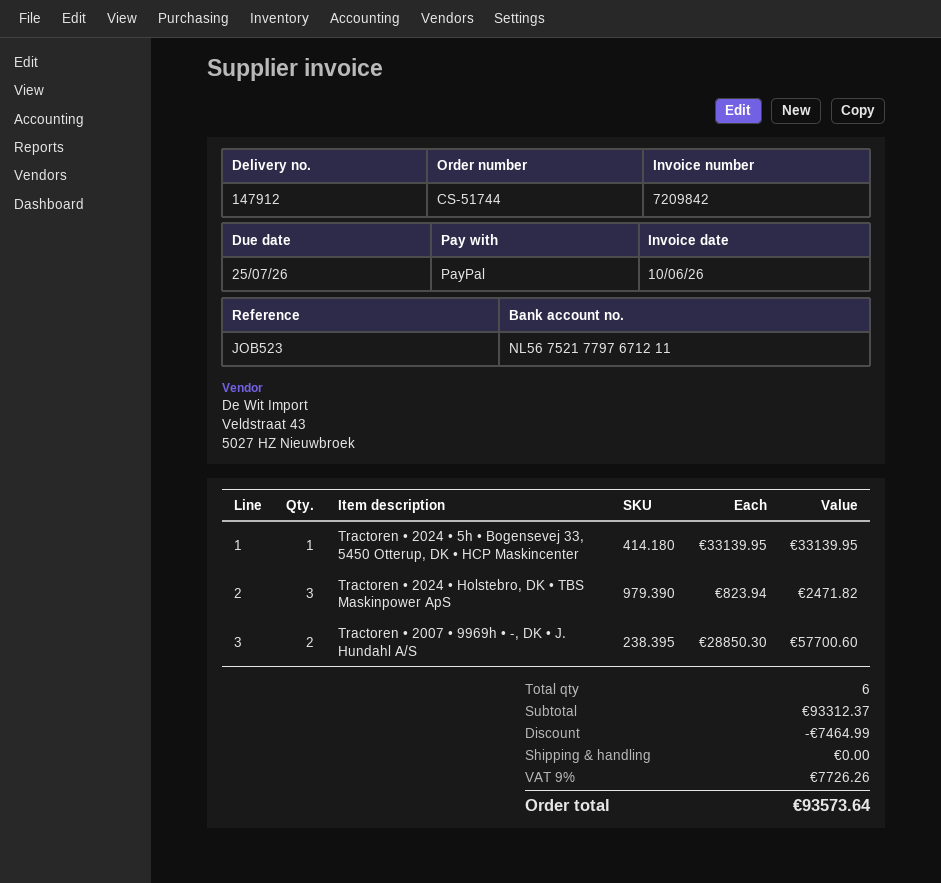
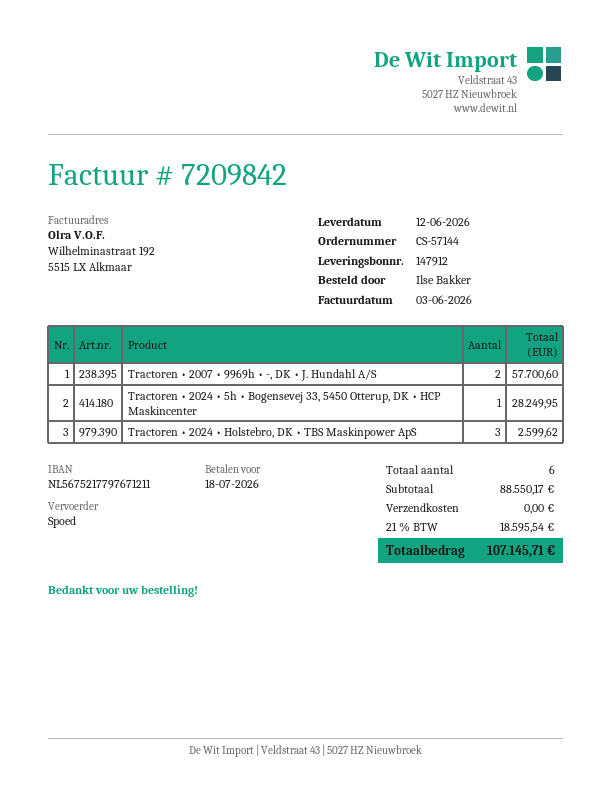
order number: CS-51744 -> CS-57144
invoice date: 2026-06-10 -> 2026-06-03
due date: 2026-07-25 -> 2026-07-18
Tractoren • 2024 • 5h • Bogensevej 33, 5450 Otterup, DK • HCP Maskincenter: 1 for 33139.95 -> 1 for 28249.95
Tractoren • 2024 • Holstebro, DK • TBS Maskinpower ApS: 3 for 2471.82 -> 3 for 2599.62
subtotal: 93312.37 -> 88550.17
discount: 7464.99 -> none
tax: 9% = 7726.26 -> 21% = 18595.54
total: 93573.64 -> 107145.71

